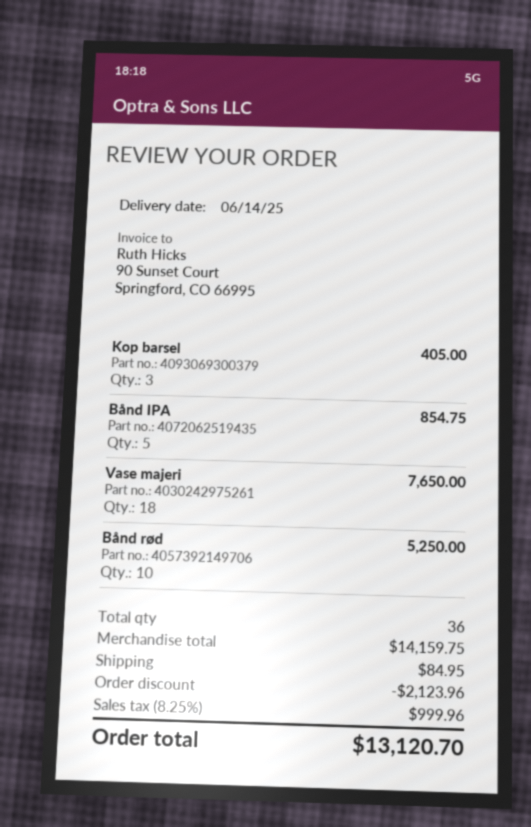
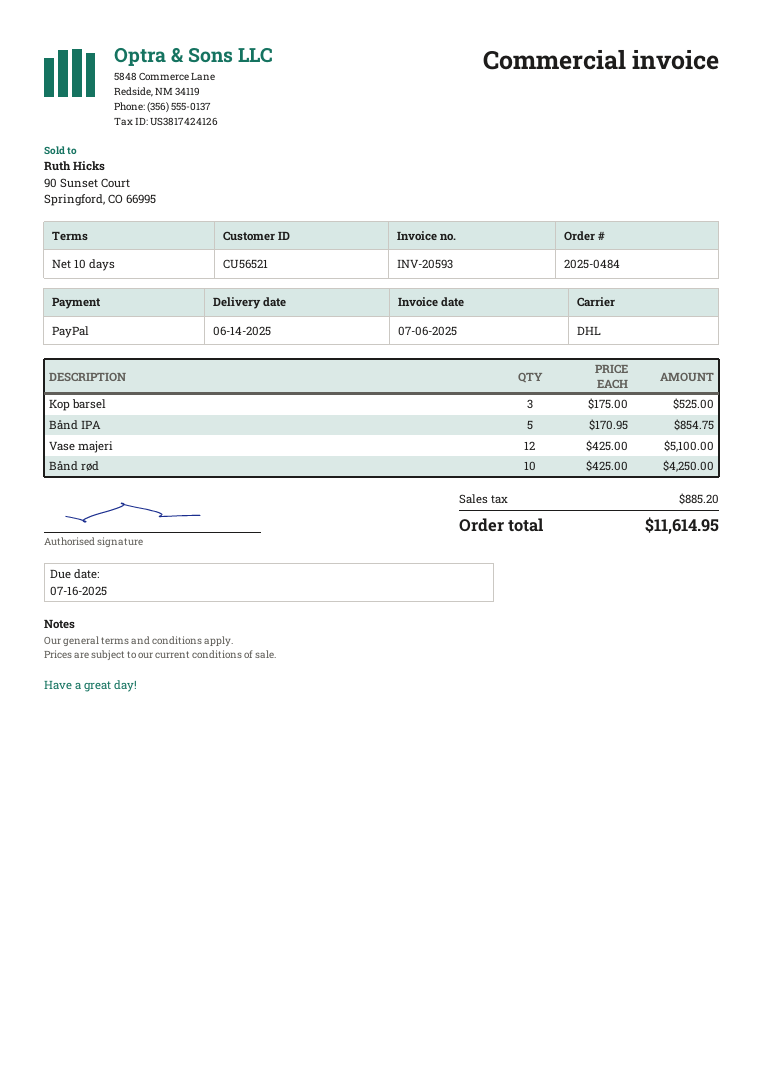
Kop barsel: 3 for 405.00 -> 3 for 525.00
Vase majeri: 18 for 7650.00 -> 12 for 5100.00
Bånd rød: 10 for 5250.00 -> 10 for 4250.00
discount: 2123.96 -> none
shipping: 84.95 -> none
tax: 999.96 -> 885.20
total: 13120.70 -> 11614.95

